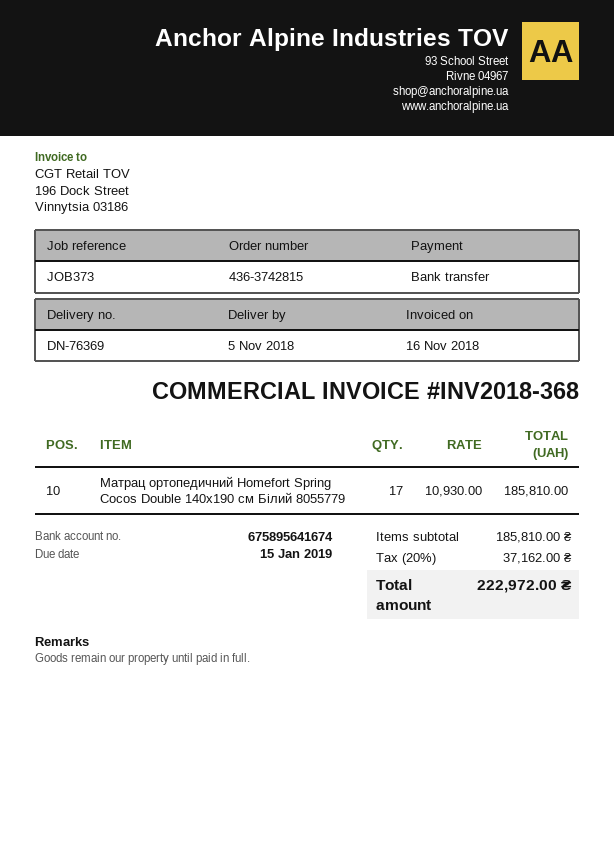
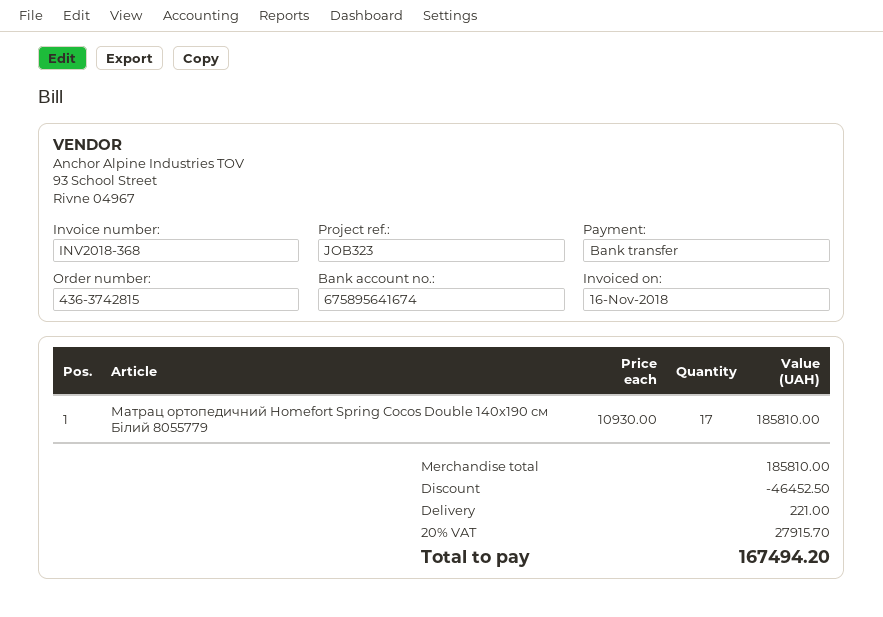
reference: JOB373 -> JOB323
discount: none -> 46452.50
shipping: none -> 221.00
tax: 20% = 37162.00 -> 20% = 27915.70
total: 222972.00 -> 167494.20

